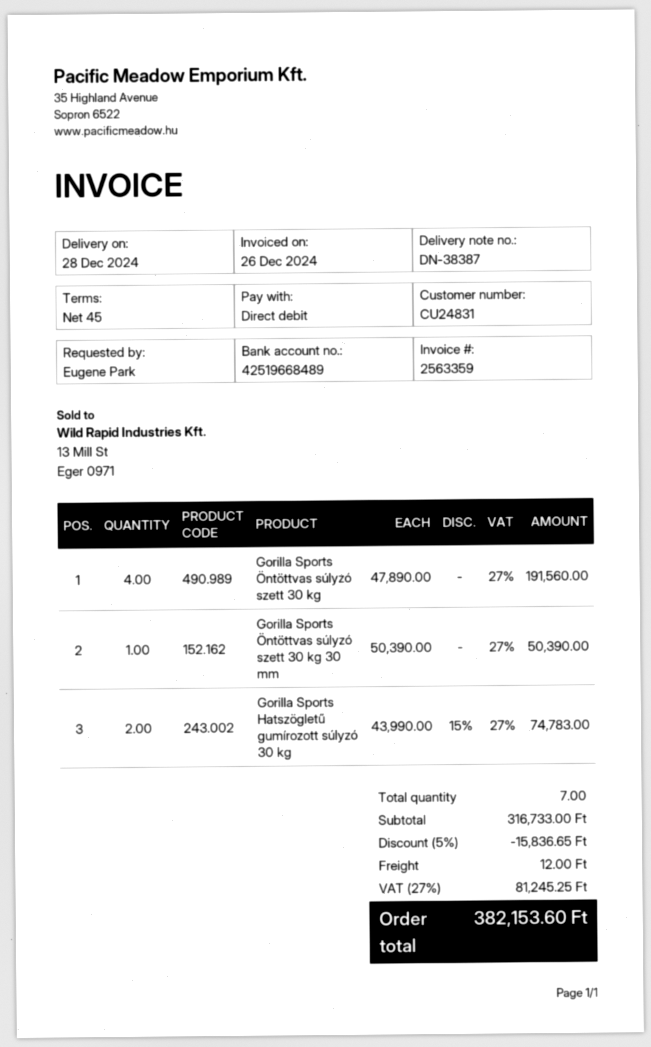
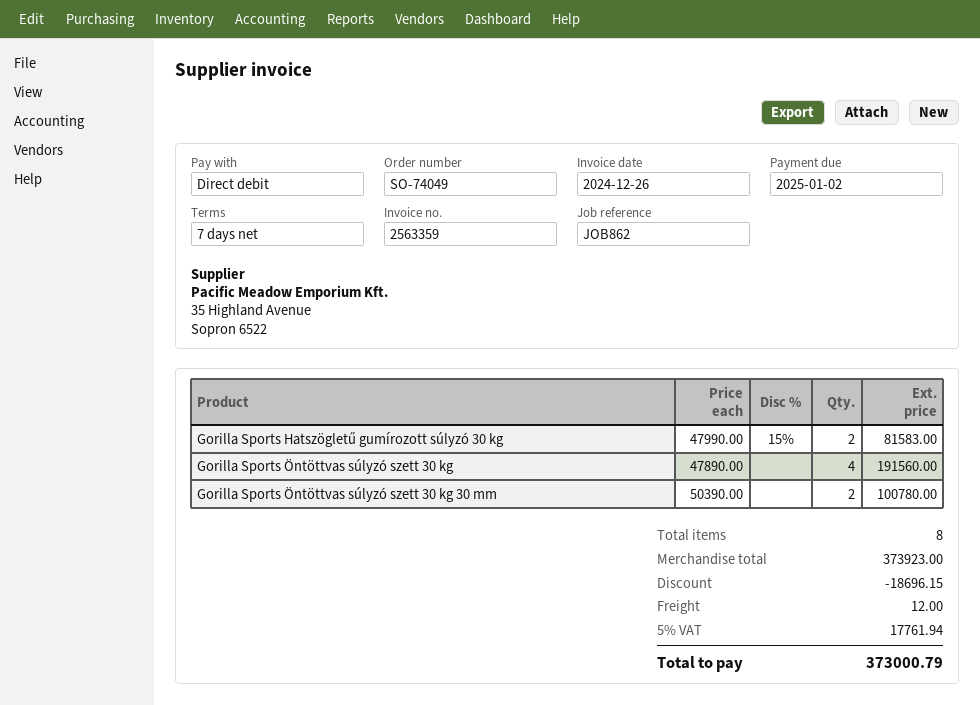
payment terms: 45 days -> 7 days
Gorilla Sports Öntöttvas súlyzó szett 30 kg 30 mm: 1 x 50390.00 = 50390.00 -> 2 x 50390.00 = 100780.00
Gorilla Sports Hatszögletű gumírozott súlyzó 30 kg: 2 x 43990.00 - 15% = 74783.00 -> 2 x 47990.00 - 15% = 81583.00
total quantity: 7 -> 8
subtotal: 316733.00 -> 373923.00
discount: 15836.65 -> 18696.15
tax: 27% = 81245.25 -> 5% = 17761.94
total: 382153.60 -> 373000.79

